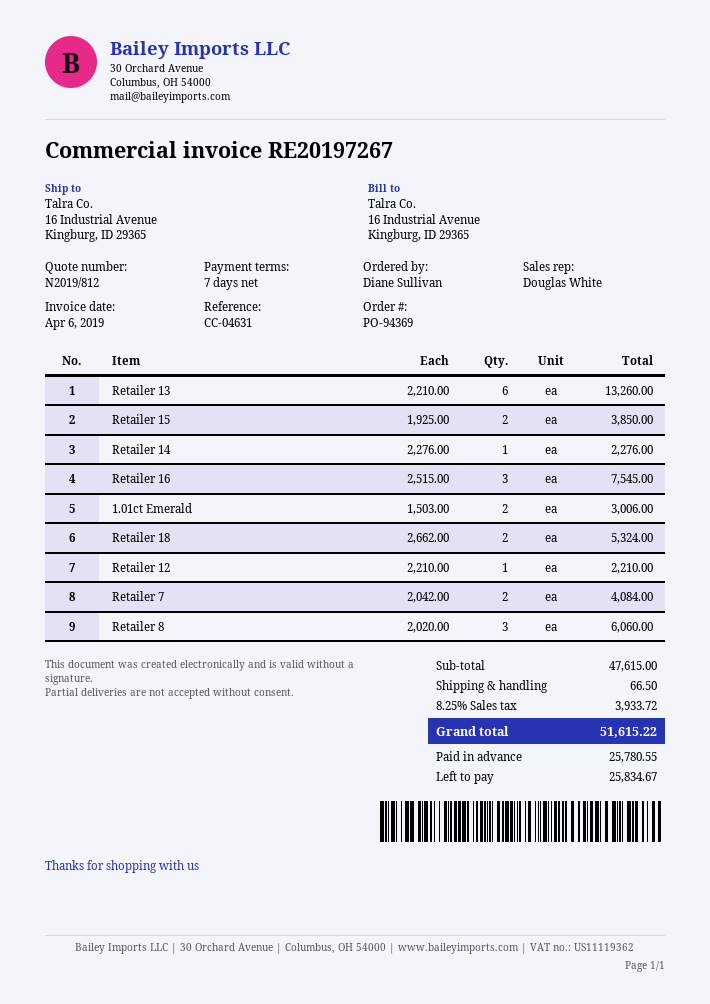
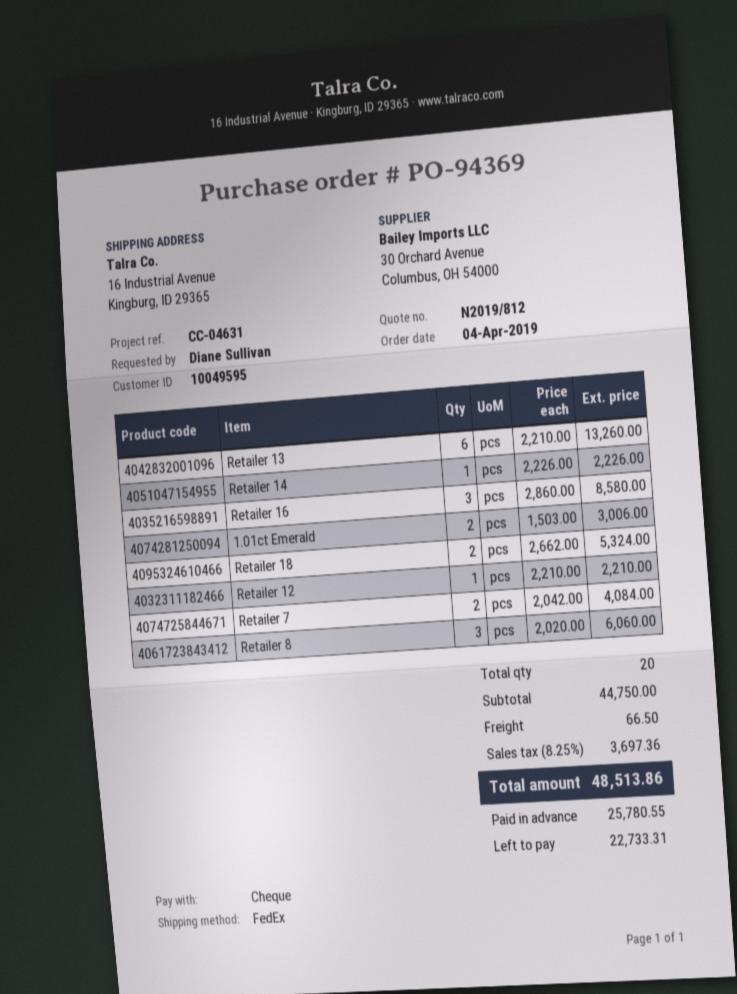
Retailer 15: 2 x 1925.00 = 3850.00 -> none
Retailer 14: 1 x 2276.00 = 2276.00 -> 1 x 2226.00 = 2226.00
Retailer 16: 3 x 2515.00 = 7545.00 -> 3 x 2860.00 = 8580.00
subtotal: 47615.00 -> 44750.00
tax: 8.25% = 3933.72 -> 8.25% = 3697.36
total: 51615.22 -> 48513.86
balance: 25834.67 -> 22733.31

